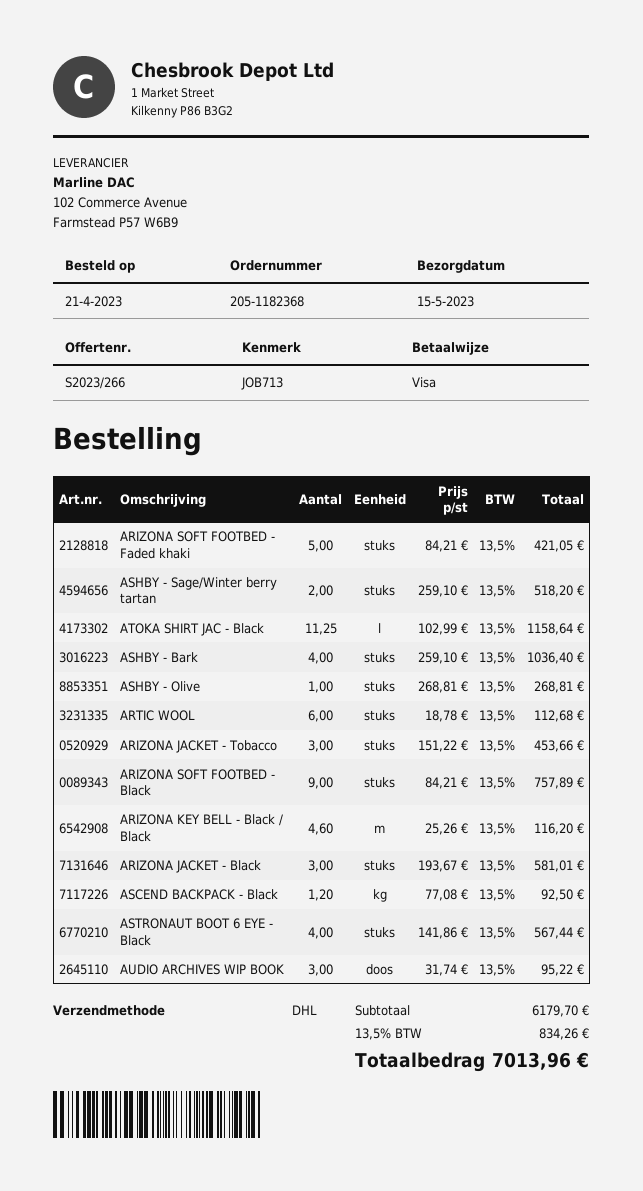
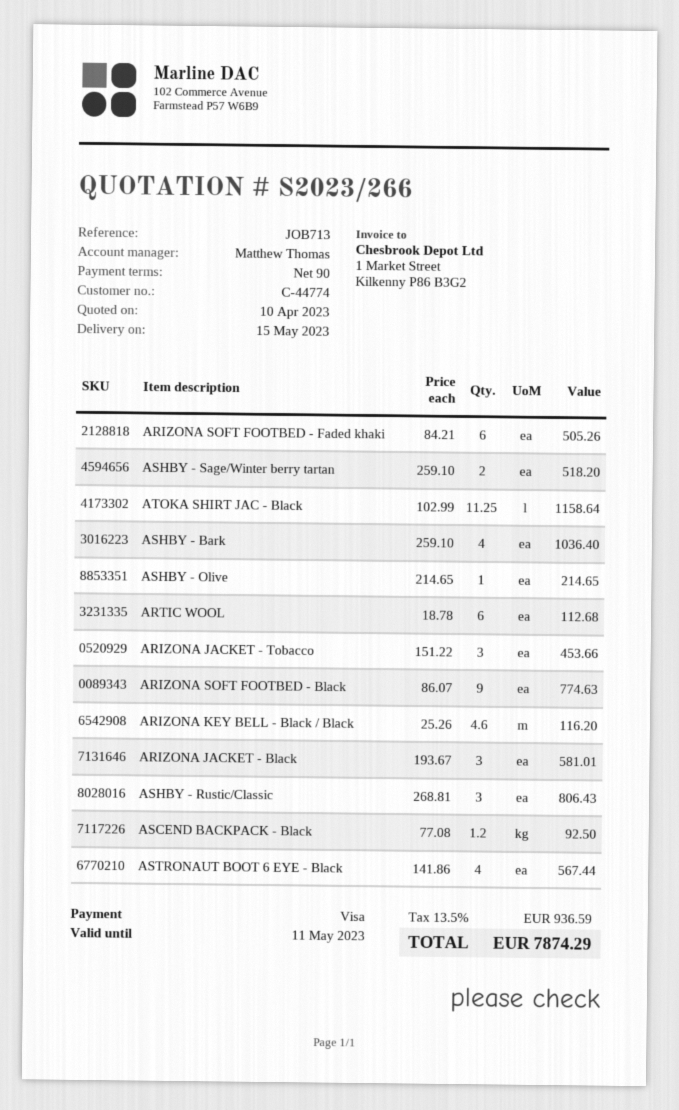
ARIZONA SOFT FOOTBED - Faded khaki: 5 x 84.21 = 421.05 -> 6 x 84.21 = 505.26
ASHBY - Olive: 1 x 268.81 = 268.81 -> 1 x 214.65 = 214.65
ARIZONA SOFT FOOTBED - Black: 9 x 84.21 = 757.89 -> 9 x 86.07 = 774.63
AUDIO ARCHIVES WIP BOOK: 3 x 31.74 = 95.22 -> none
ASHBY - Rustic/Classic: none -> 3 x 268.81 = 806.43
tax: 13.5% = 834.26 -> 13.5% = 936.59
total: 7013.96 -> 7874.29

